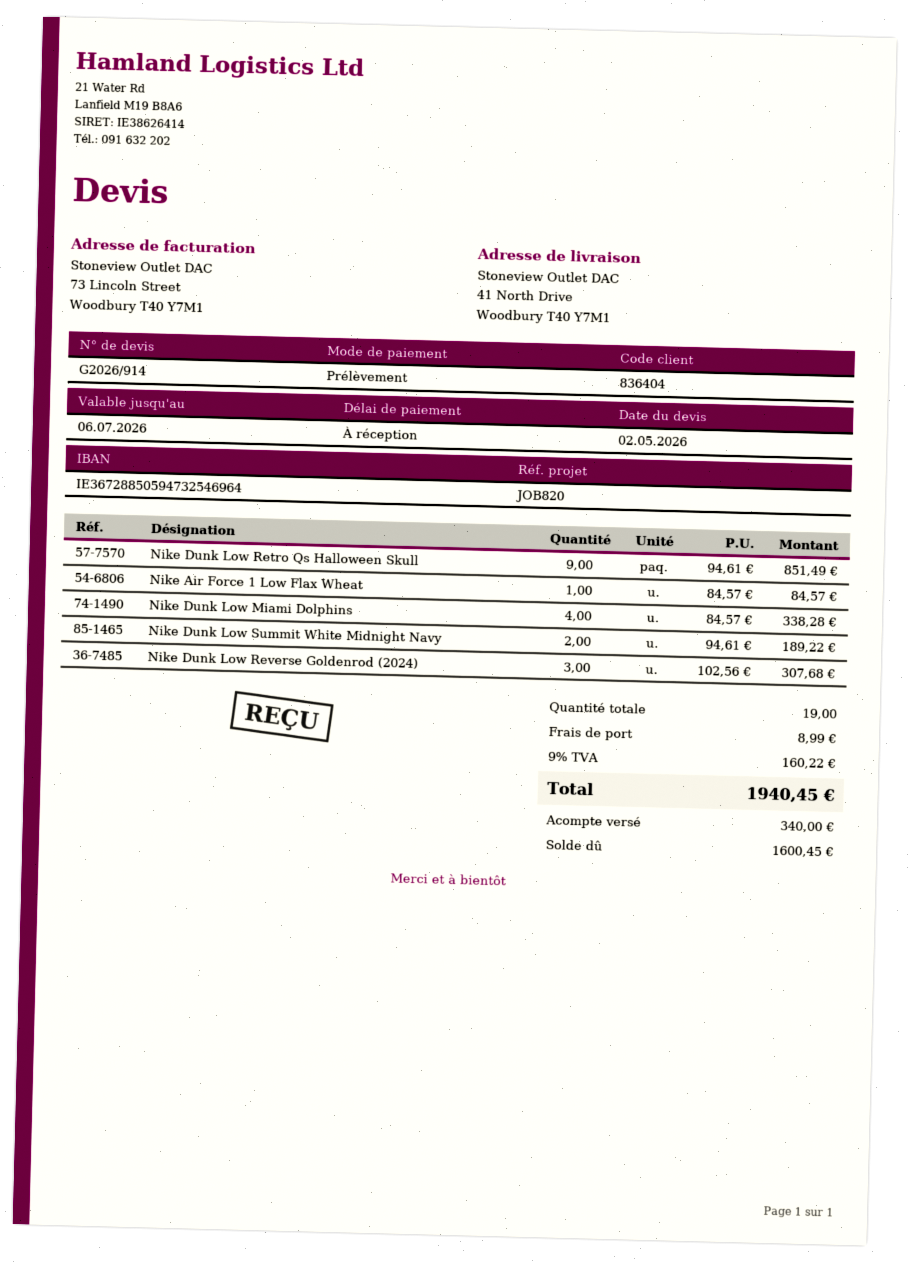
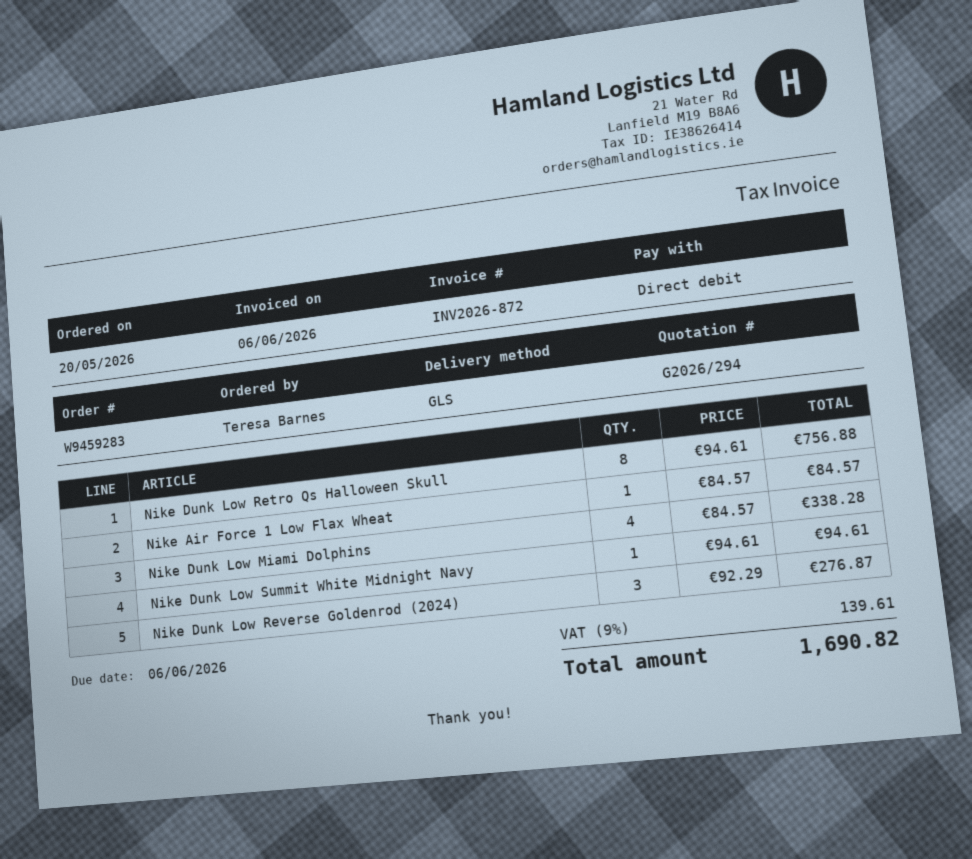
quote number: G2026/914 -> G2026/294
Nike Dunk Low Retro Qs Halloween Skull: 9 x 94.61 = 851.49 -> 8 x 94.61 = 756.88
Nike Dunk Low Summit White Midnight Navy: 2 x 94.61 = 189.22 -> 1 x 94.61 = 94.61
Nike Dunk Low Reverse Goldenrod (2024): 3 x 102.56 = 307.68 -> 3 x 92.29 = 276.87
shipping: 8.99 -> none
tax: 9% = 160.22 -> 9% = 139.61
total: 1940.45 -> 1690.82

